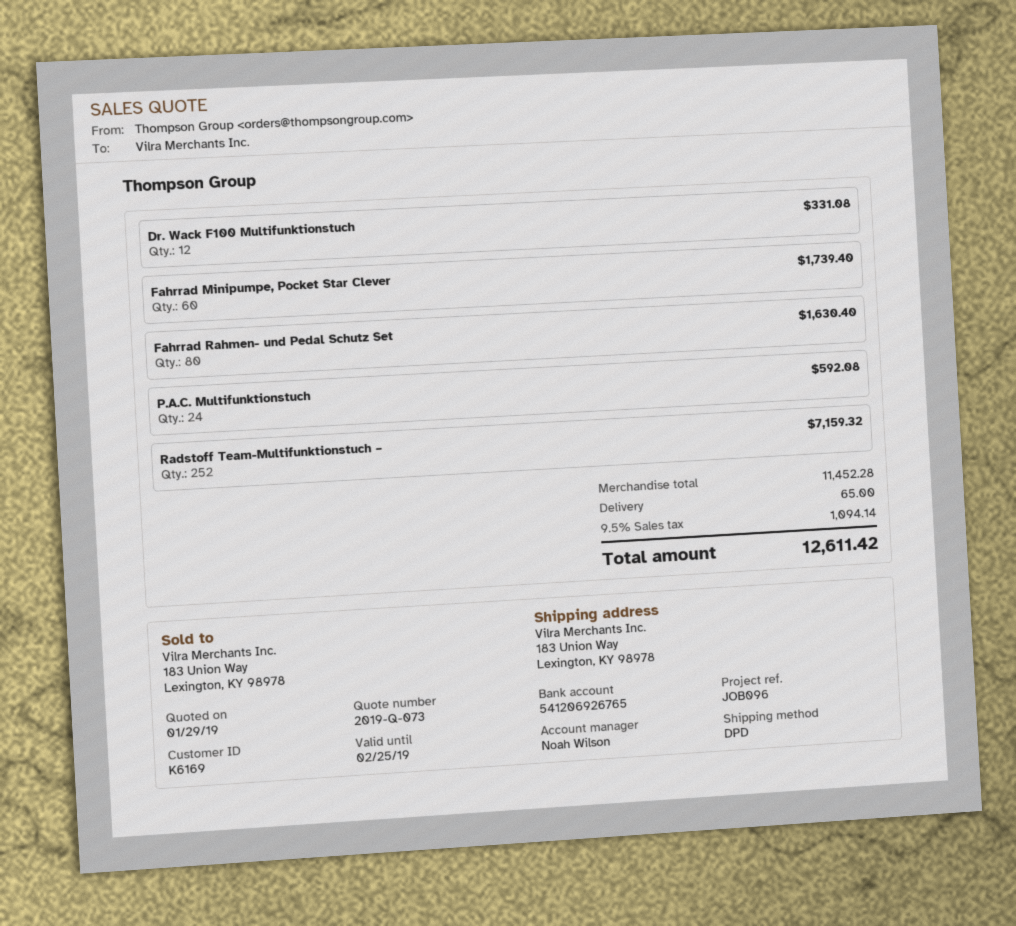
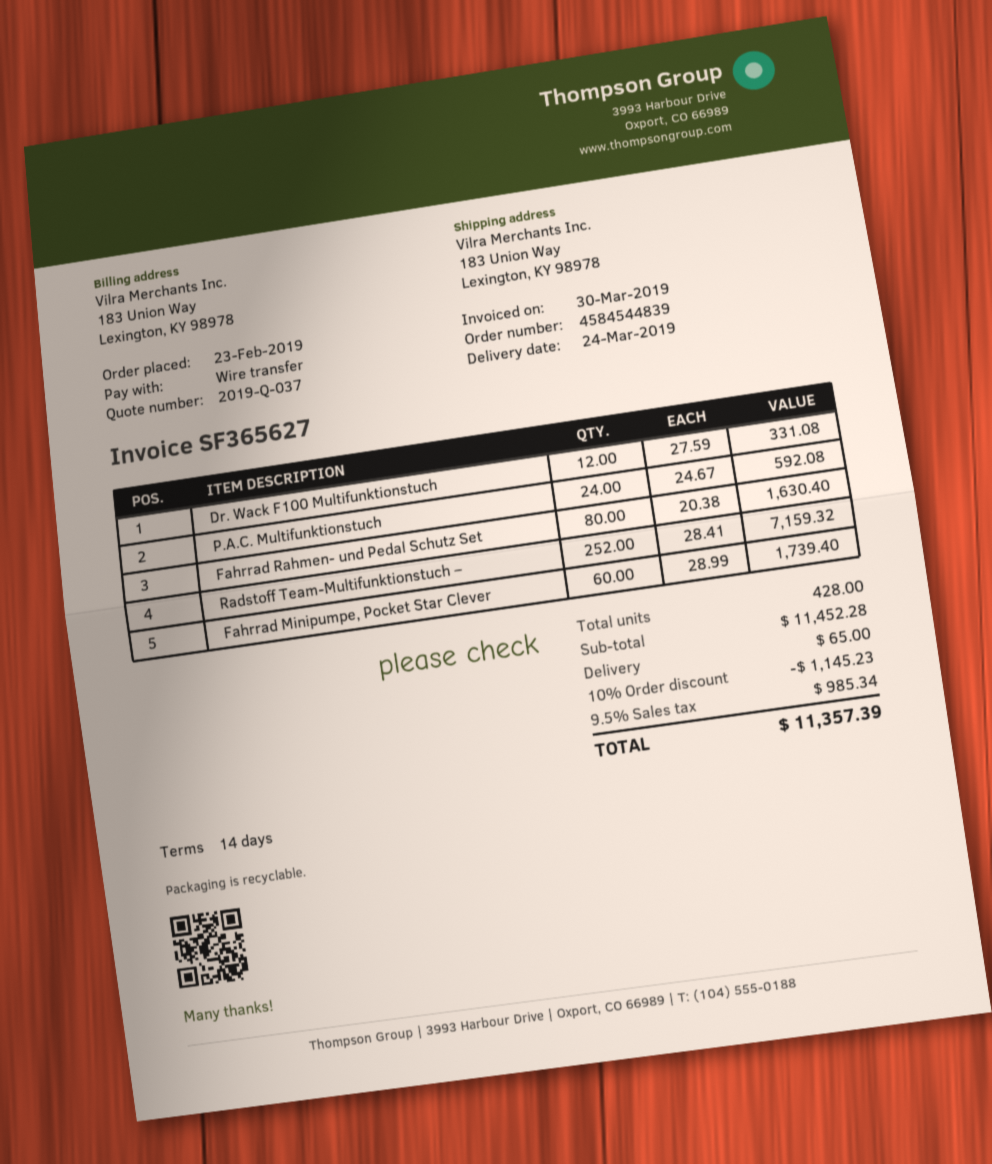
quote number: 2019-Q-073 -> 2019-Q-037
discount: none -> 10% = 1145.23
tax: 9.5% = 1094.14 -> 9.5% = 985.34
total: 12611.42 -> 11357.39

